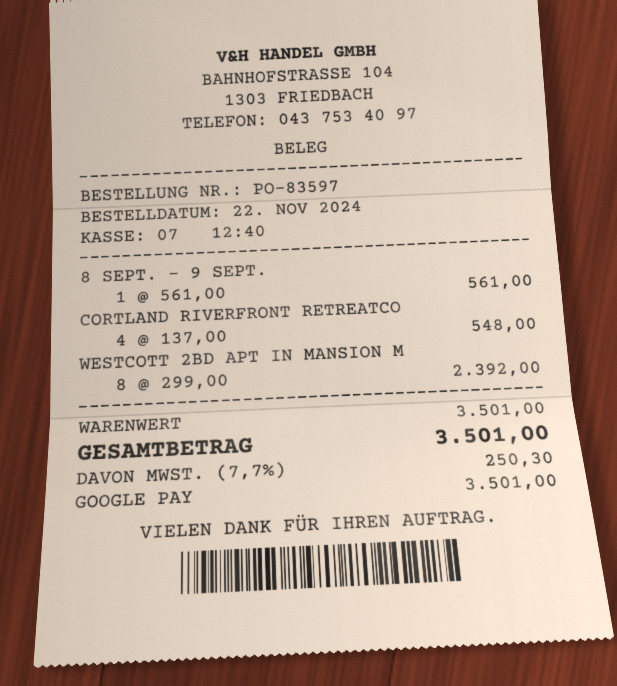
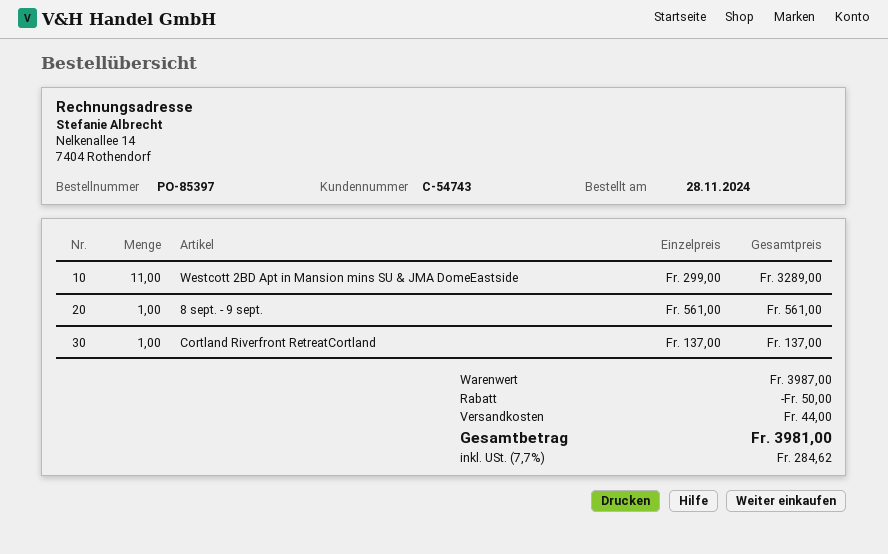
order number: PO-83597 -> PO-85397
order date: 2024-11-22 -> 2024-11-28
CORTLAND RIVERFRONT RETREATCO: 4 x 137.00 = 548.00 -> 1 x 137.00 = 137.00
WESTCOTT 2BD APT IN MANSION M: 8 x 299.00 = 2392.00 -> 11 x 299.00 = 3289.00
subtotal: 3501.00 -> 3987.00
discount: none -> 50.00
shipping: none -> 44.00
tax: 7.7% = 250.30 -> 7.7% = 284.62
total: 3501.00 -> 3981.00

